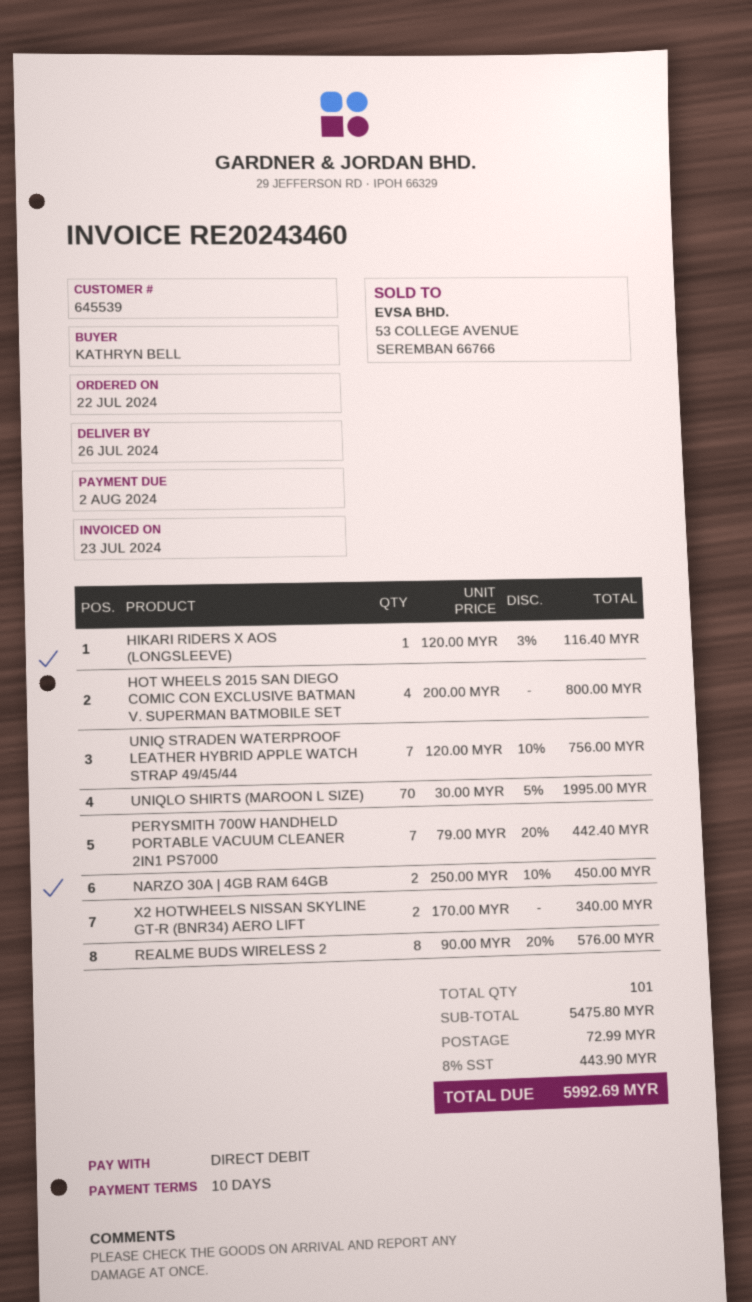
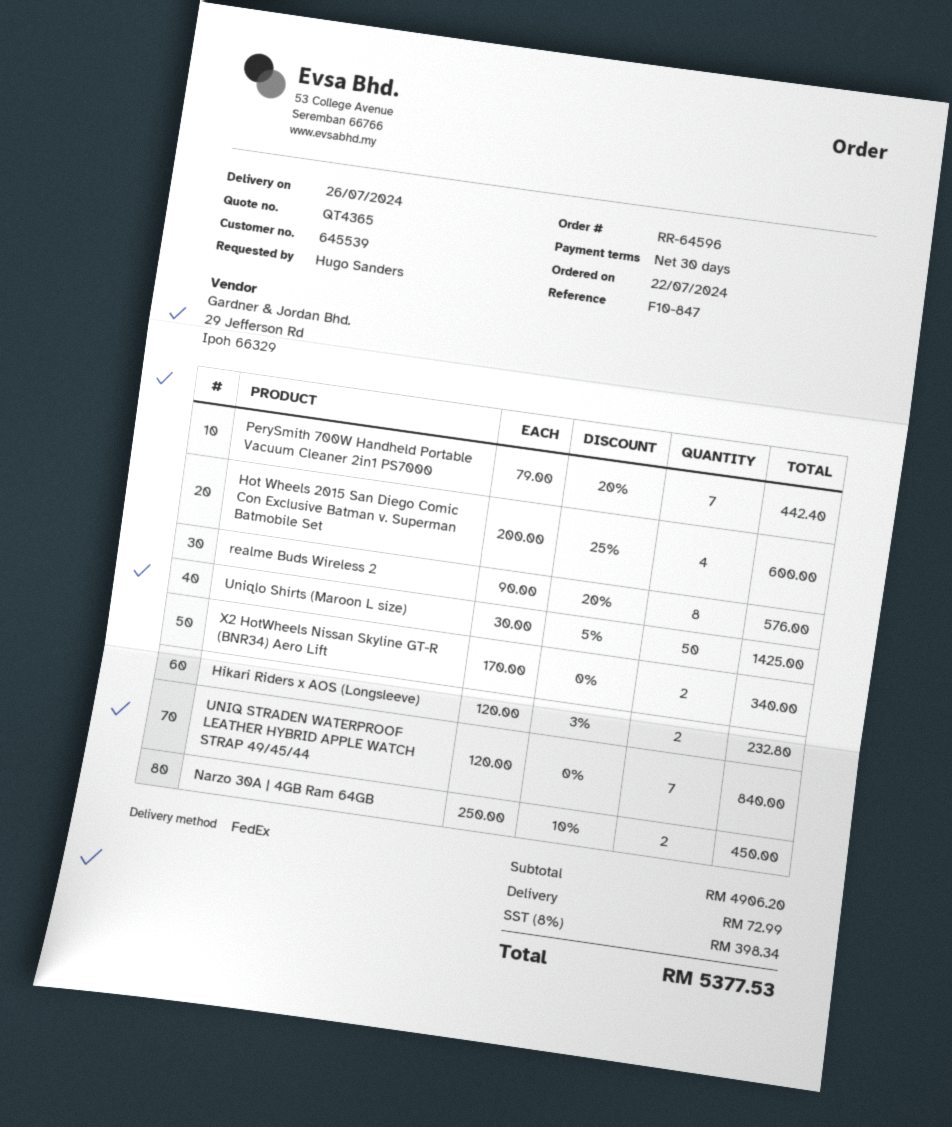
payment terms: 10 days -> 30 days
ordered by: KATHRYN BELL -> Hugo Sanders
HIKARI RIDERS X AOS (LONGSLEEVE): 1 x 120.00 - 3% = 116.40 -> 2 x 120.00 - 3% = 232.80
HOT WHEELS 2015 SAN DIEGO COMIC CON EXCLUSIVE BATMAN V. SUPERMAN BATMOBILE SET: 4 x 200.00 = 800.00 -> 4 x 200.00 - 25% = 600.00
UNIQ STRADEN WATERPROOF LEATHER HYBRID APPLE WATCH STRAP 49/45/44: 7 x 120.00 - 10% = 756.00 -> 7 x 120.00 = 840.00
UNIQLO SHIRTS (MAROON L SIZE): 70 x 30.00 - 5% = 1995.00 -> 50 x 30.00 - 5% = 1425.00
subtotal: 5475.80 -> 4906.20
tax: 8% = 443.90 -> 8% = 398.34
total: 5992.69 -> 5377.53

